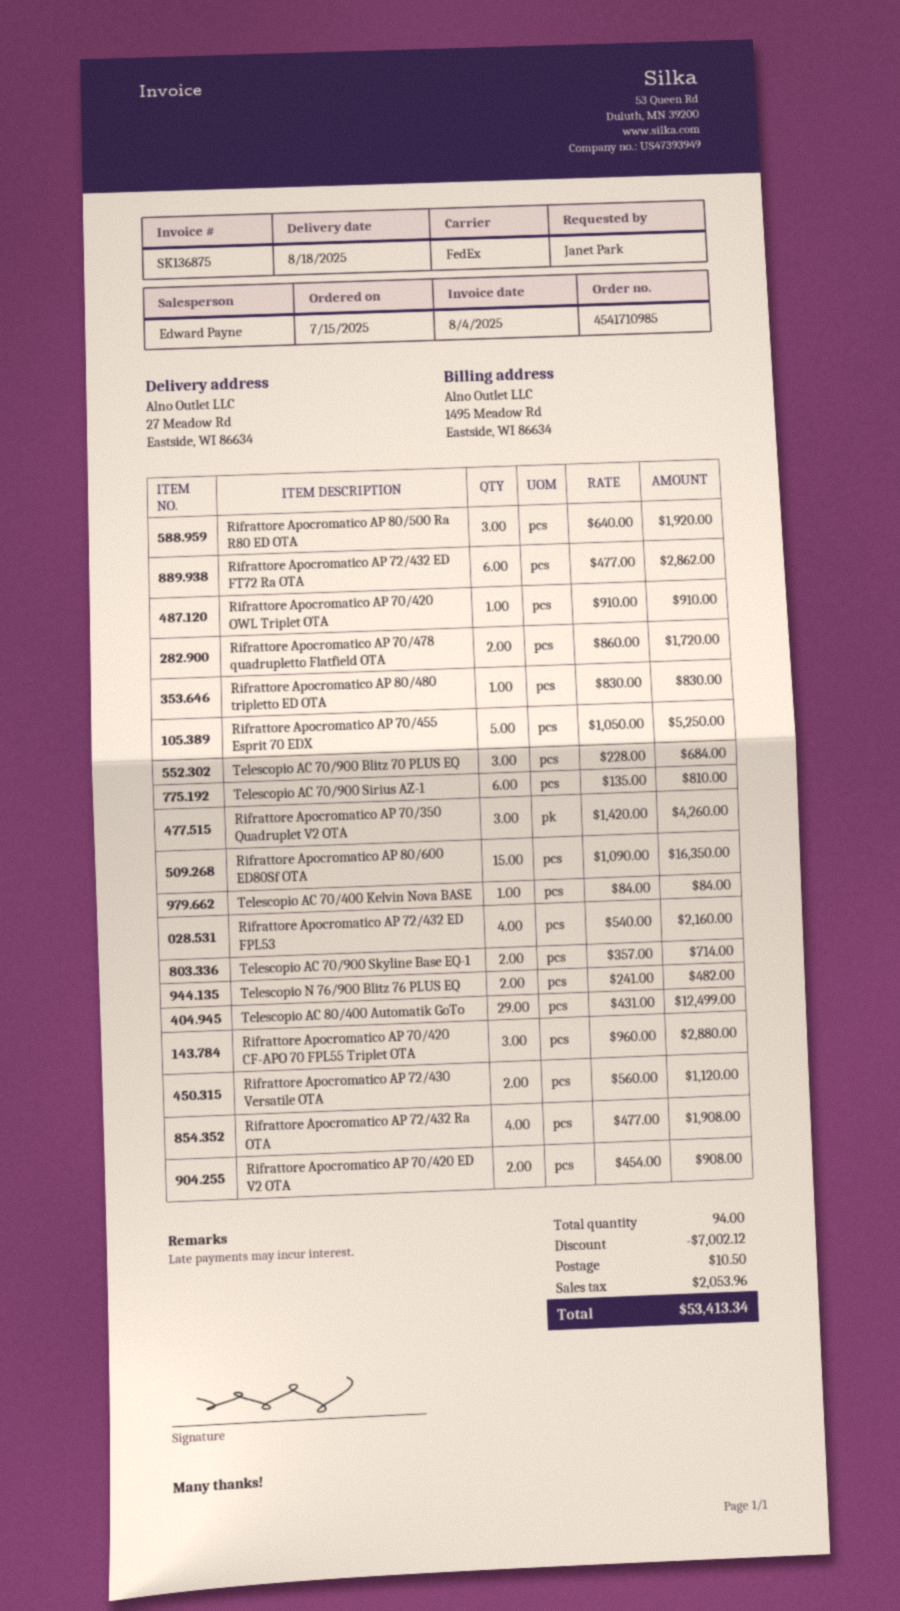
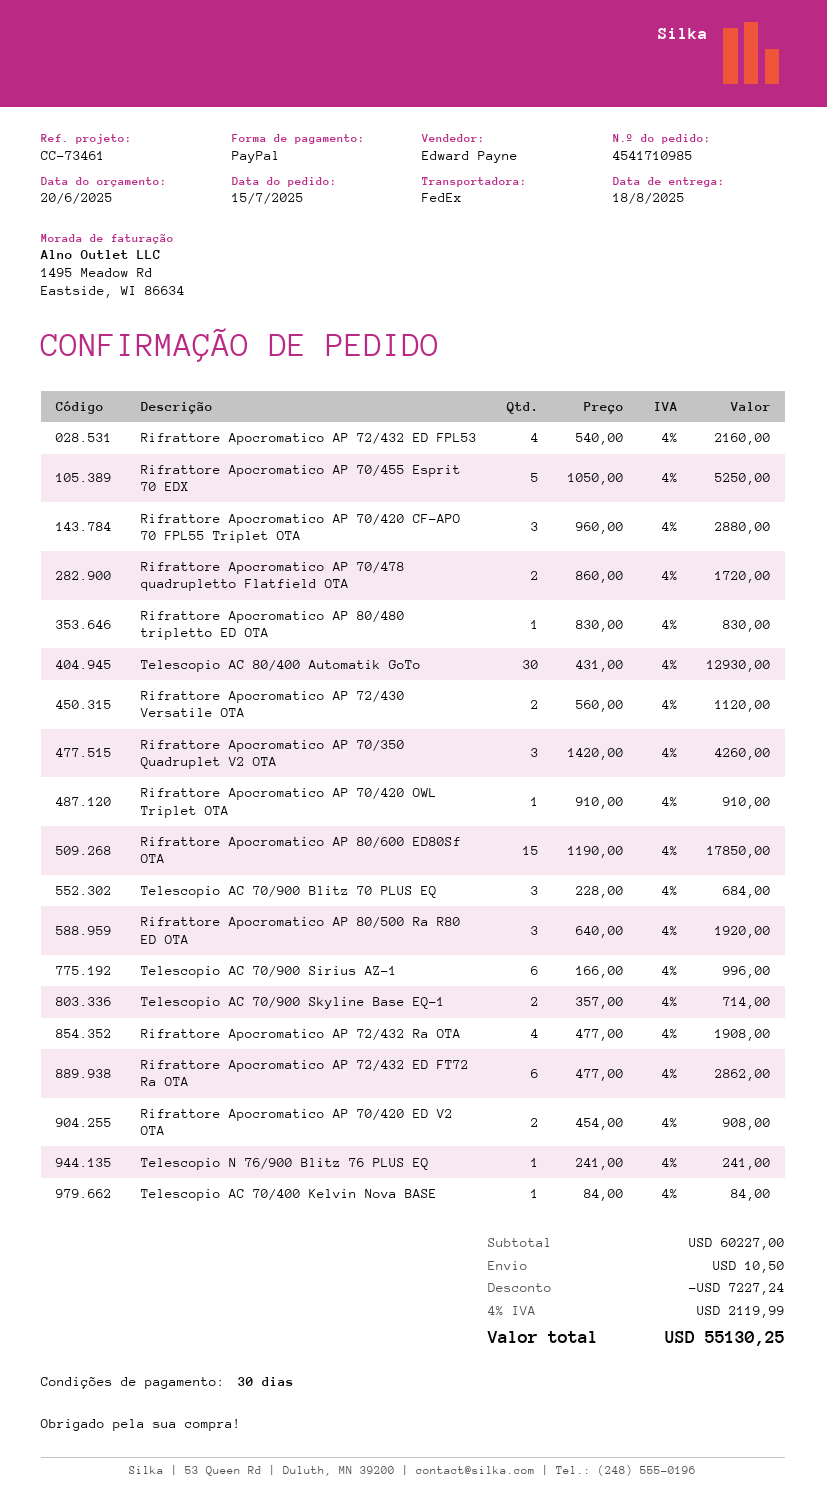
Telescopio AC 70/900 Sirius AZ-1: 6 x 135.00 = 810.00 -> 6 x 166.00 = 996.00
Rifrattore Apocromatico AP 80/600 ED80Sf OTA: 15 x 1090.00 = 16350.00 -> 15 x 1190.00 = 17850.00
Telescopio N 76/900 Blitz 76 PLUS EQ: 2 x 241.00 = 482.00 -> 1 x 241.00 = 241.00
Telescopio AC 80/400 Automatik GoTo: 29 x 431.00 = 12499.00 -> 30 x 431.00 = 12930.00
discount: 7002.12 -> 7227.24
tax: 2053.96 -> 2119.99
total: 53413.34 -> 55130.25

